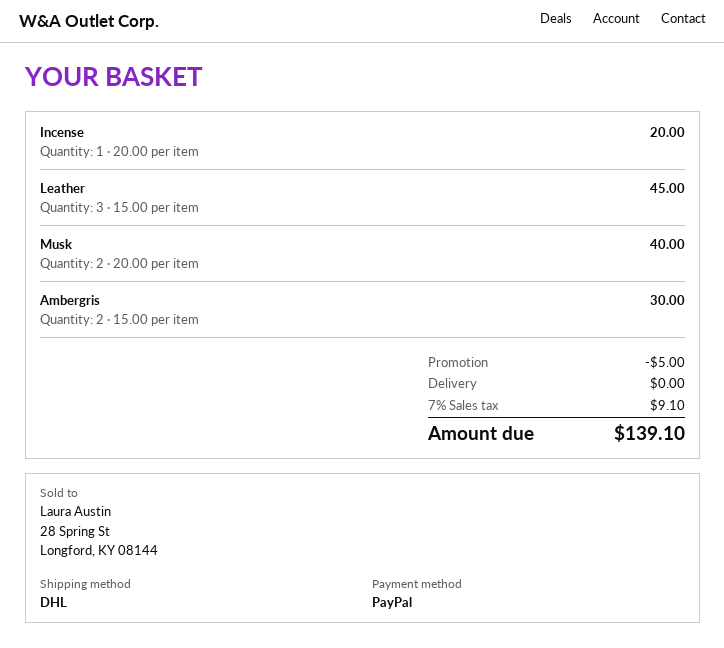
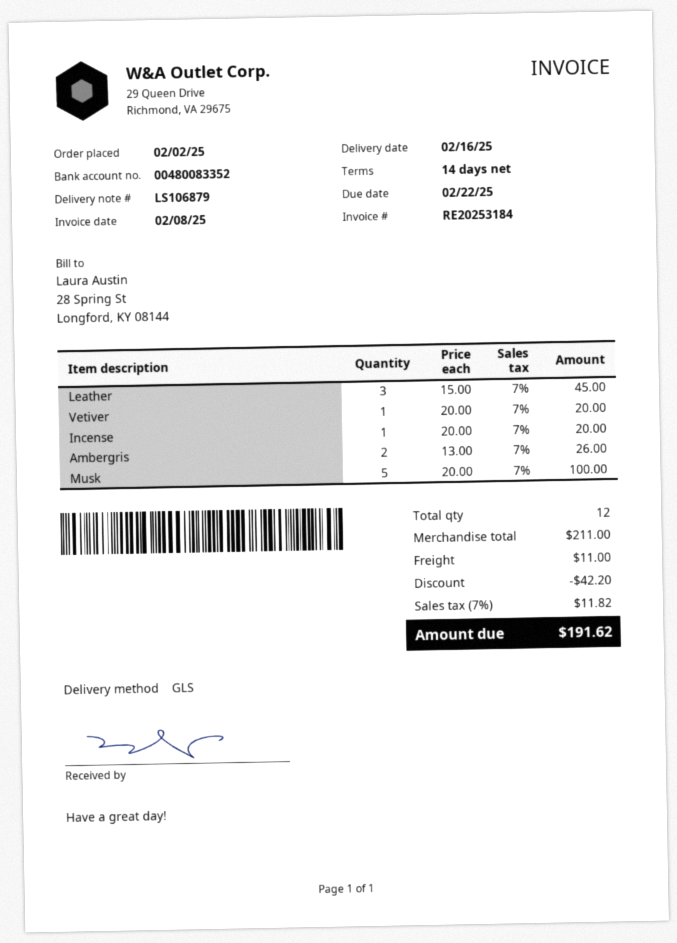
shipping method: DHL -> GLS
Musk: 2 x 20.00 = 40.00 -> 5 x 20.00 = 100.00
Ambergris: 2 x 15.00 = 30.00 -> 2 x 13.00 = 26.00
Vetiver: none -> 1 x 20.00 = 20.00
discount: 5.00 -> 42.20
shipping: 0.00 -> 11.00
tax: 7% = 9.10 -> 7% = 11.82
total: 139.10 -> 191.62

